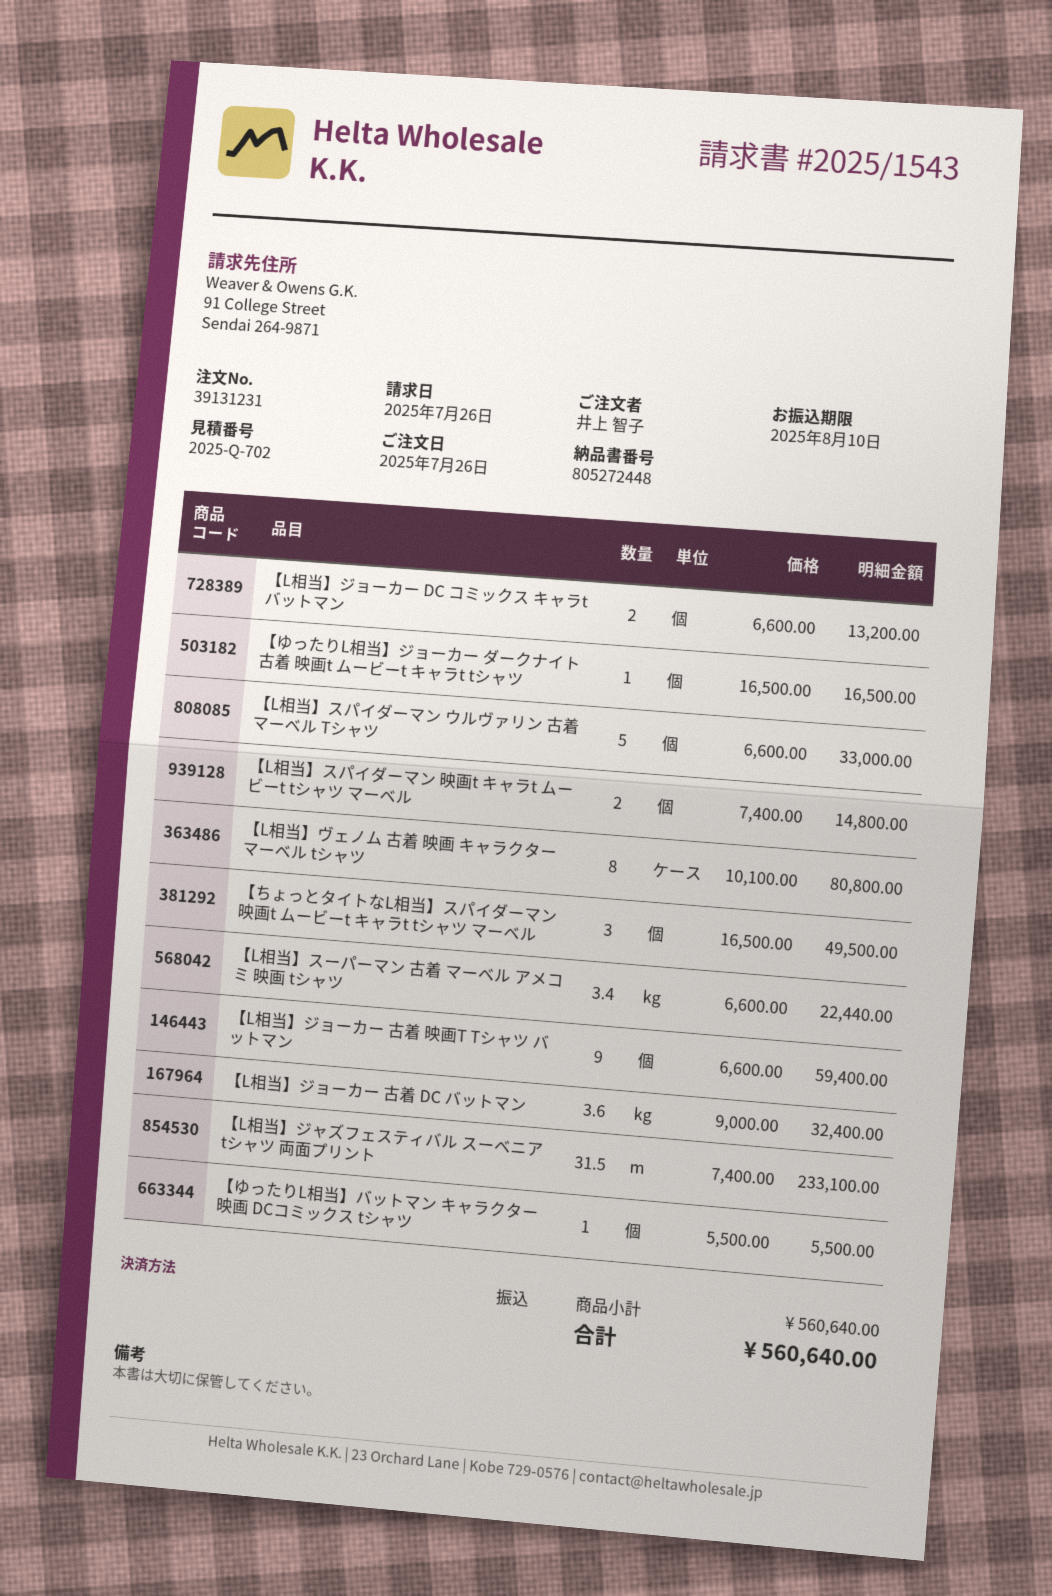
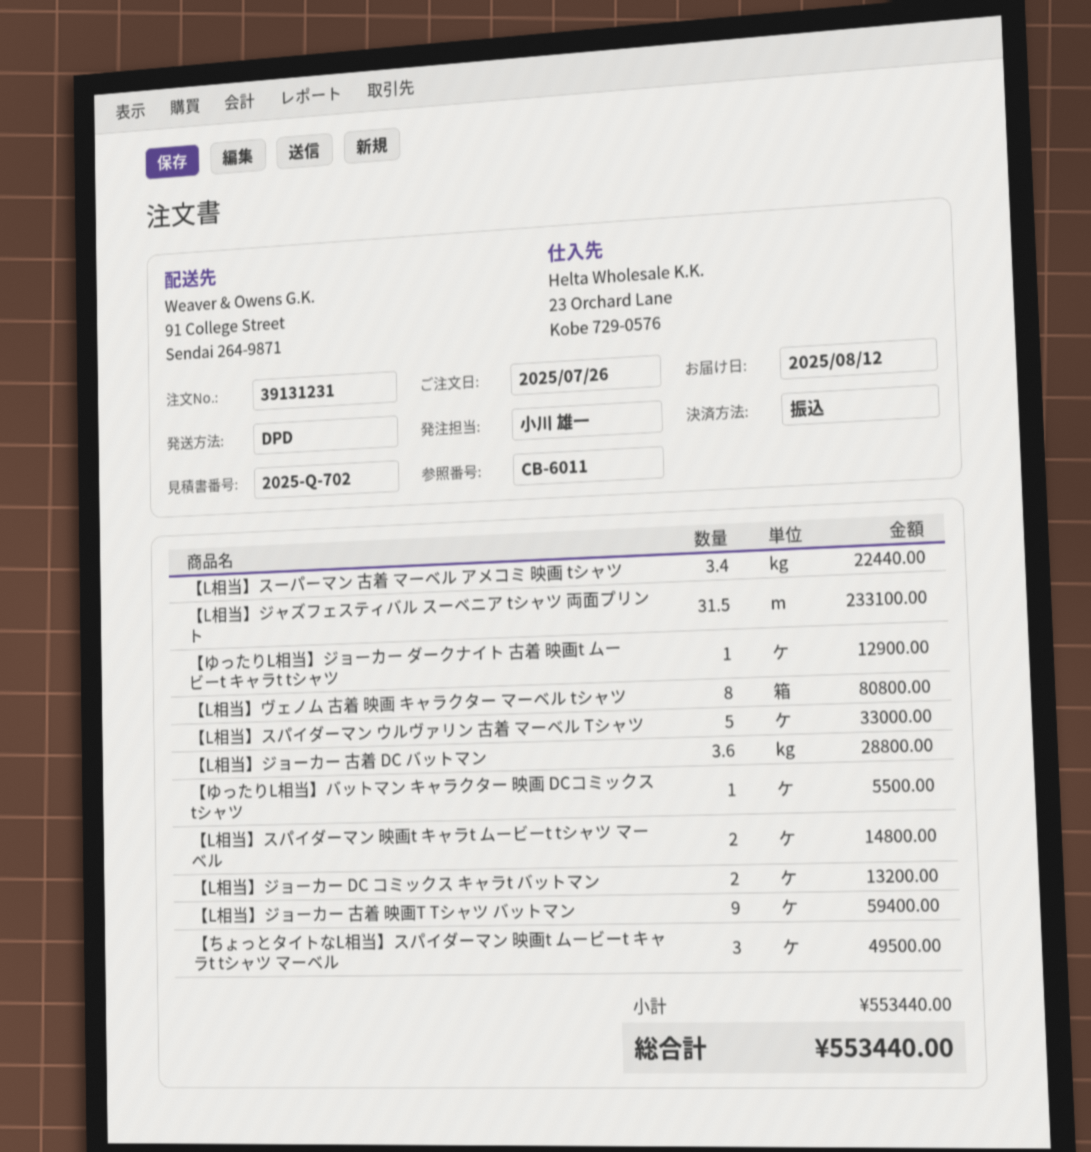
ordered by: 井上 智子 -> 小川 雄一
【ゆったりL相当】ジョーカー ダークナイト 古着 映画t ムービーt キャラt tシャツ: 1 for 16500.00 -> 1 for 12900.00
【L相当】ジョーカー 古着 DC バットマン: 3.6 for 32400.00 -> 3.6 for 28800.00
subtotal: 560640.00 -> 553440.00
total: 560640.00 -> 553440.00

